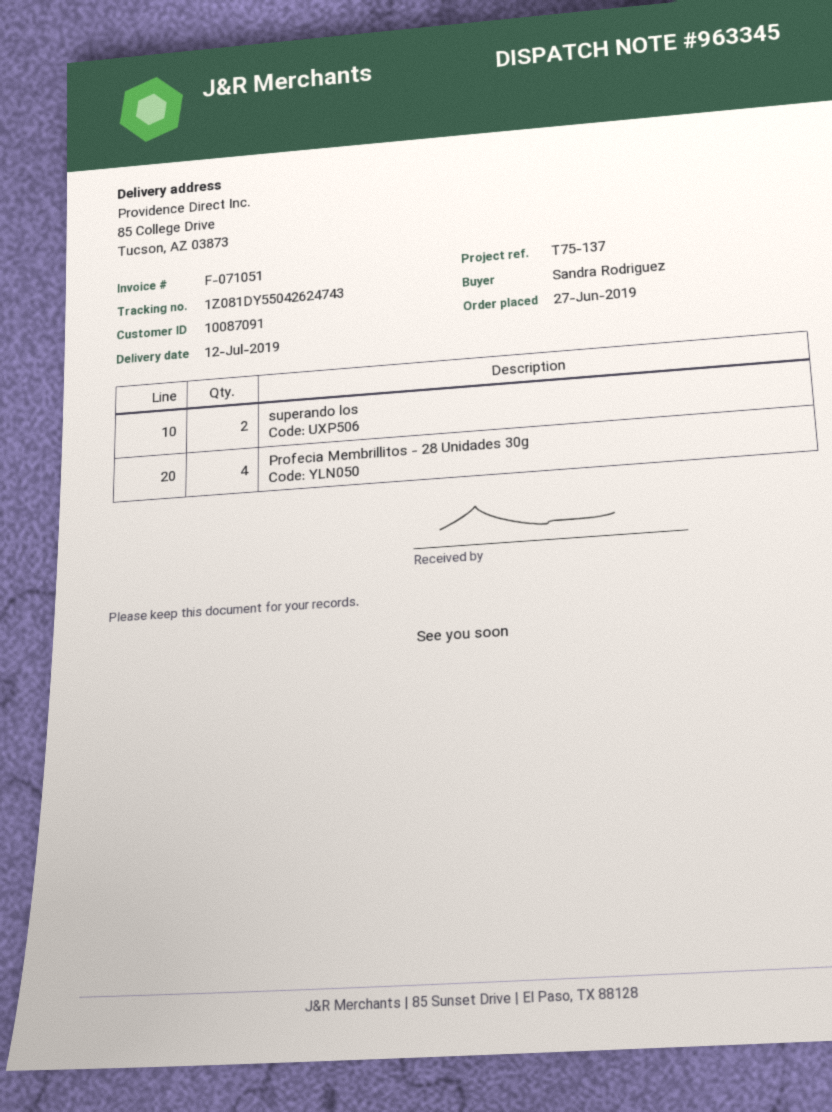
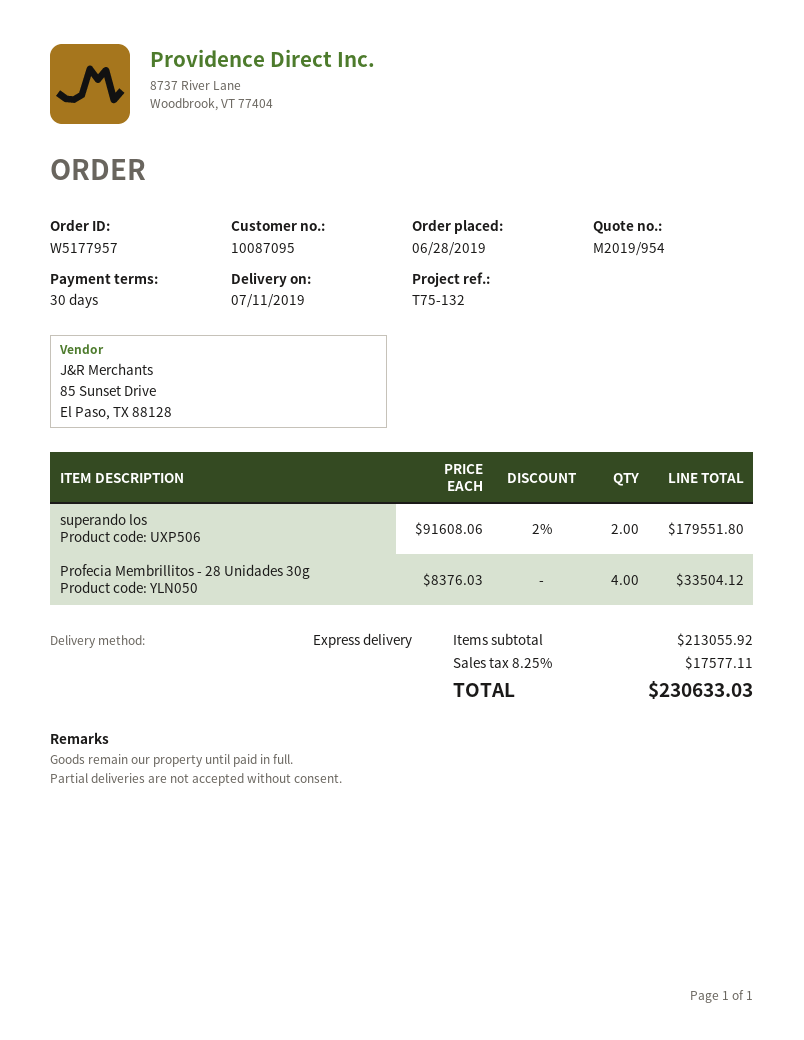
order date: 2019-06-27 -> 2019-06-28
delivery date: 2019-07-12 -> 2019-07-11
customer number: 10087091 -> 10087095
reference: T75-137 -> T75-132

